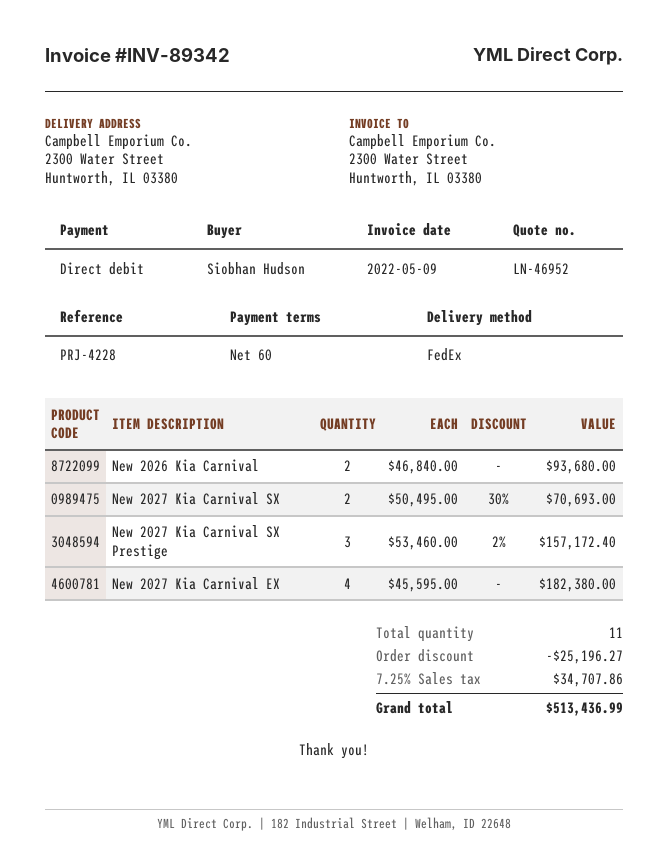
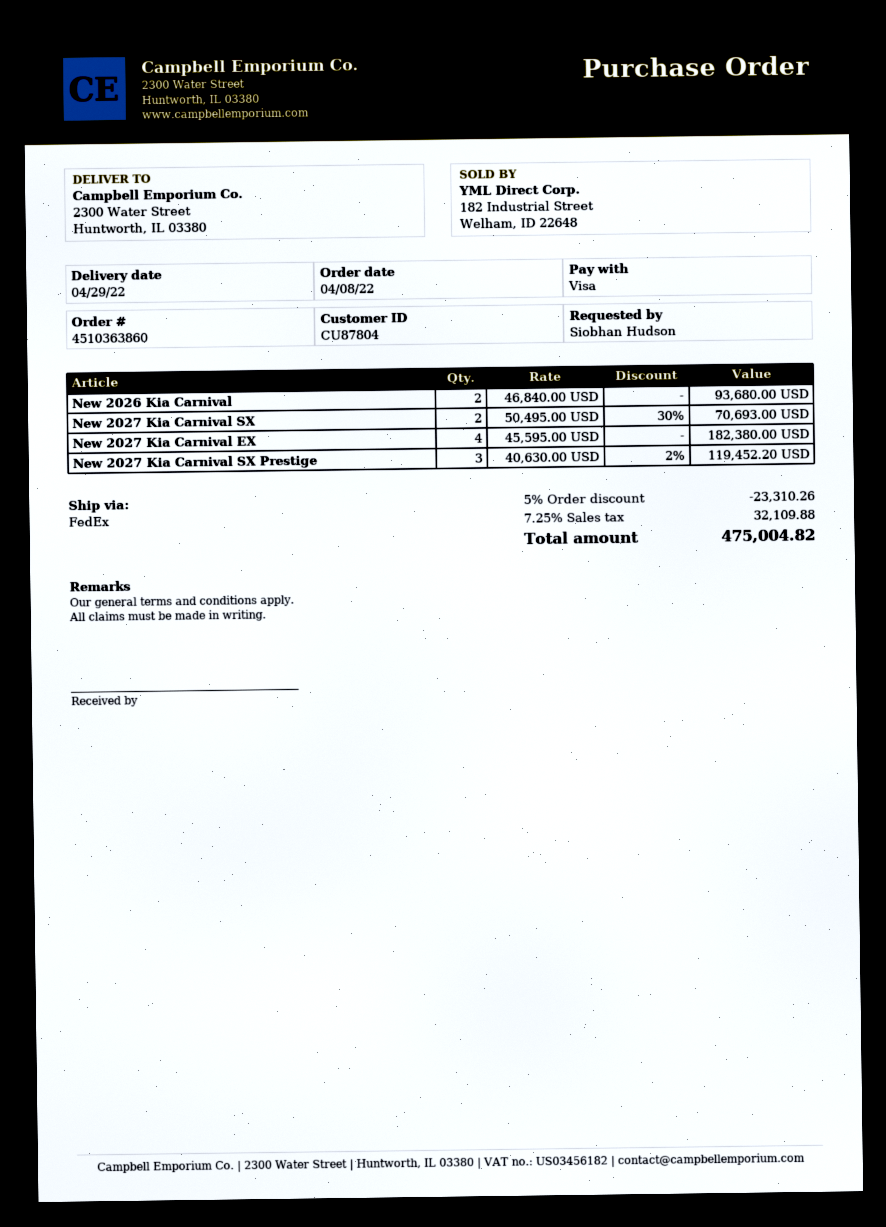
payment method: direct debit -> Visa
New 2027 Kia Carnival SX Prestige: 3 x 53460.00 - 2% = 157172.40 -> 3 x 40630.00 - 2% = 119452.20
discount: 25196.27 -> 23310.26
tax: 7.25% = 34707.86 -> 7.25% = 32109.88
total: 513436.99 -> 475004.82

